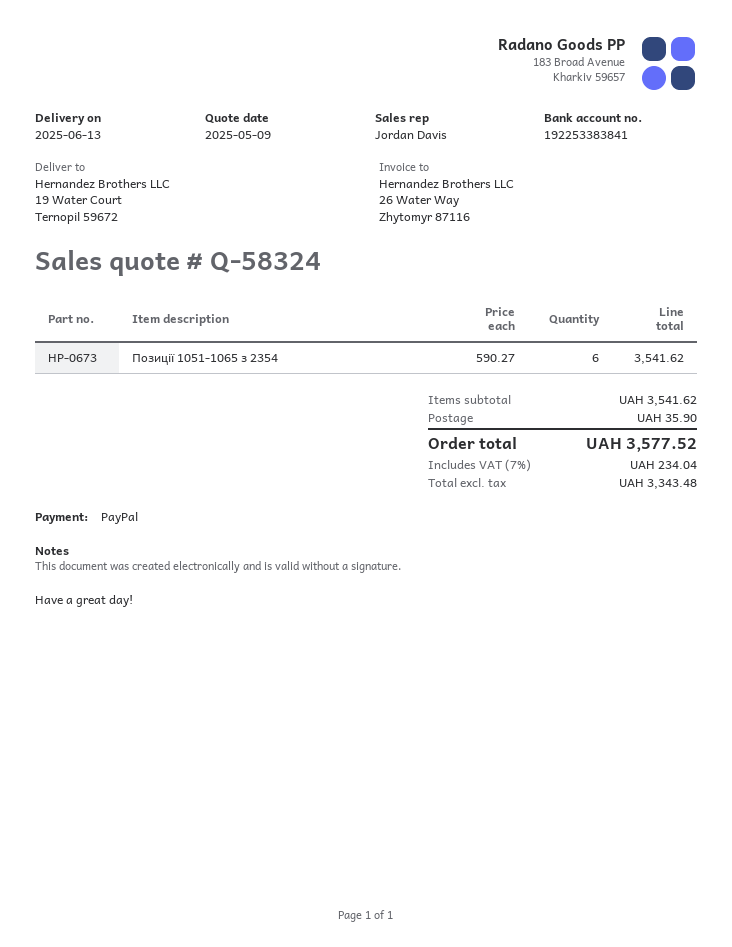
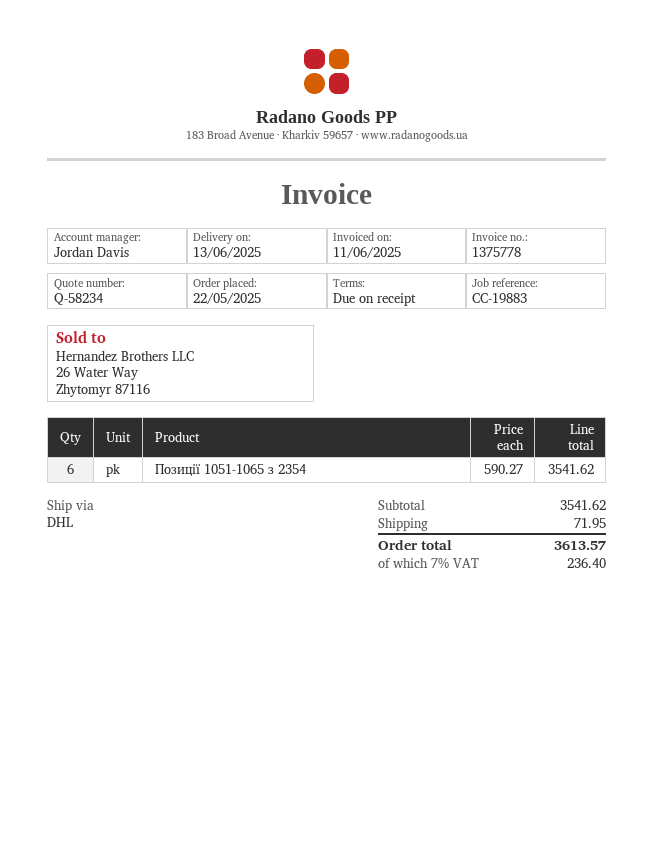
quote number: Q-58324 -> Q-58234
shipping: 35.90 -> 71.95
tax: 7% = 234.04 -> 7% = 236.40
total: 3577.52 -> 3613.57

